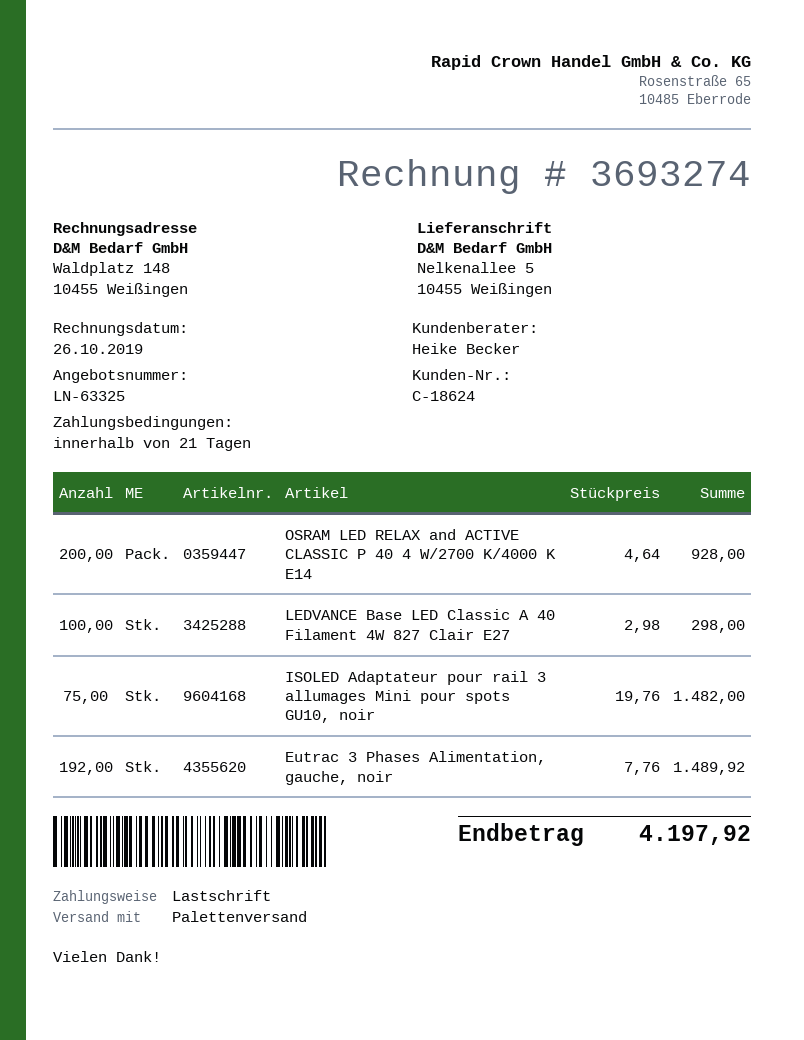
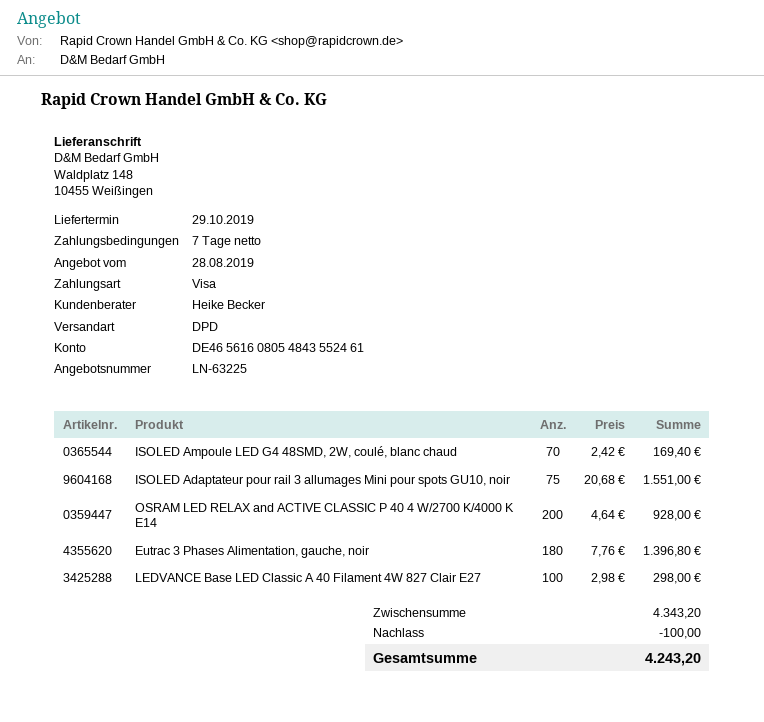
quote number: LN-63325 -> LN-63225
payment terms: 21 days -> 7 days
payment method: direct debit -> Visa
shipping method: pallet freight -> DPD
ship to: Nelkenallee 5, 10455 Weißingen -> Waldplatz 148, 10455 Weißingen
ISOLED Adaptateur pour rail 3 allumages Mini pour spots GU10, noir: 75 x 19.76 = 1482.00 -> 75 x 20.68 = 1551.00
Eutrac 3 Phases Alimentation, gauche, noir: 192 x 7.76 = 1489.92 -> 180 x 7.76 = 1396.80
ISOLED Ampoule LED G4 48SMD, 2W, coulé, blanc chaud: none -> 70 x 2.42 = 169.40
discount: none -> 100.00
total: 4197.92 -> 4243.20

